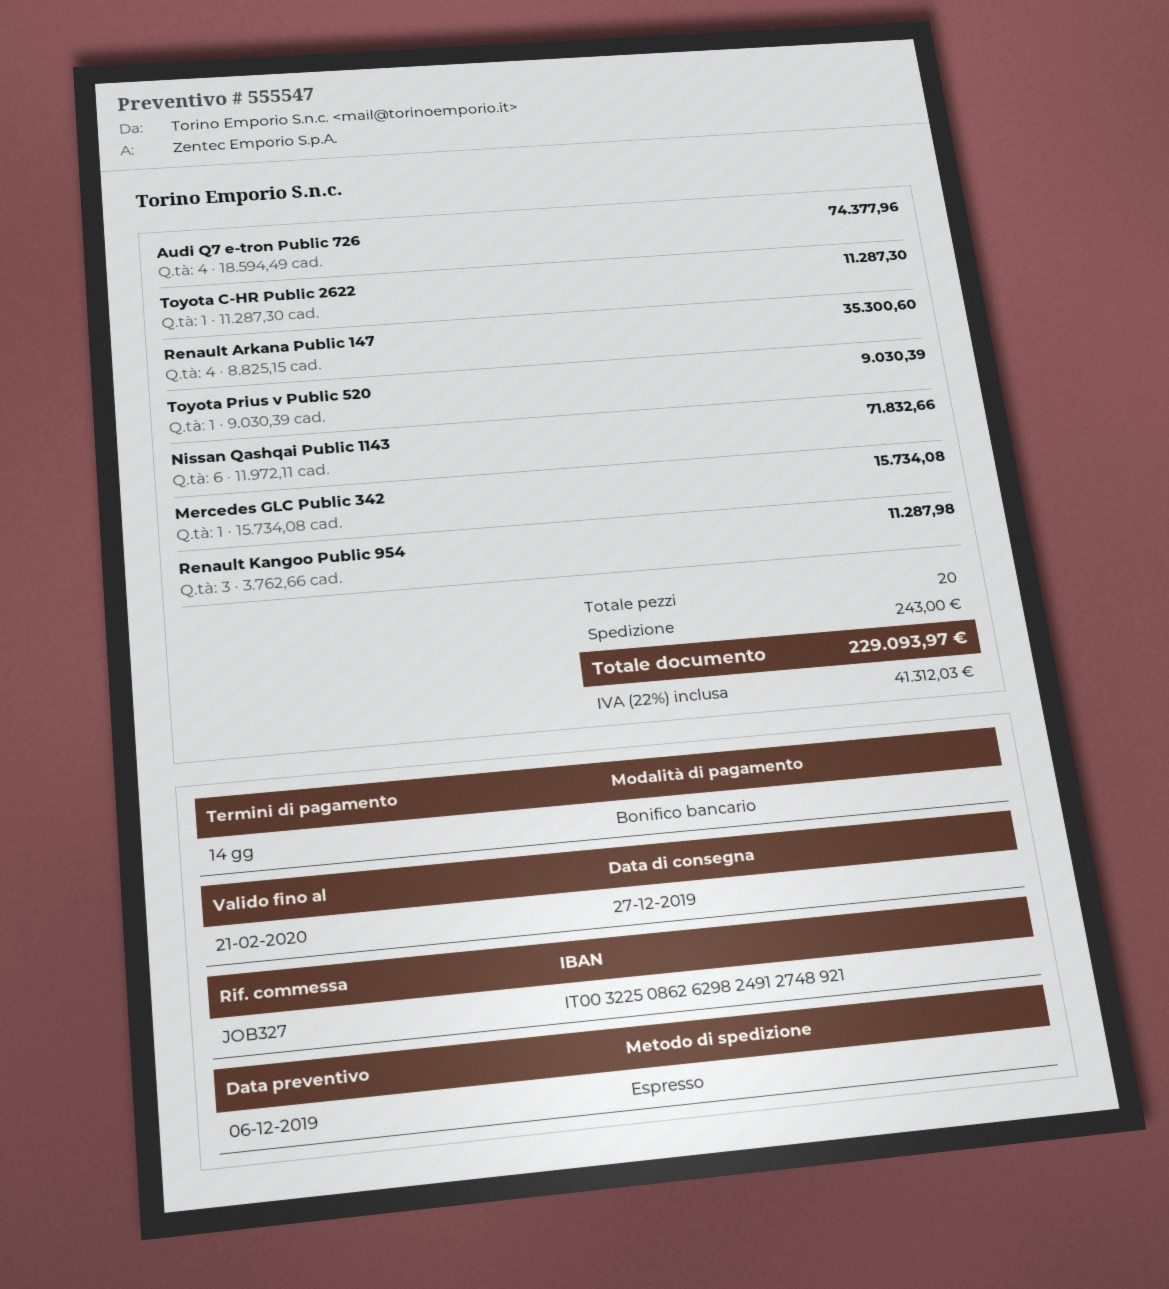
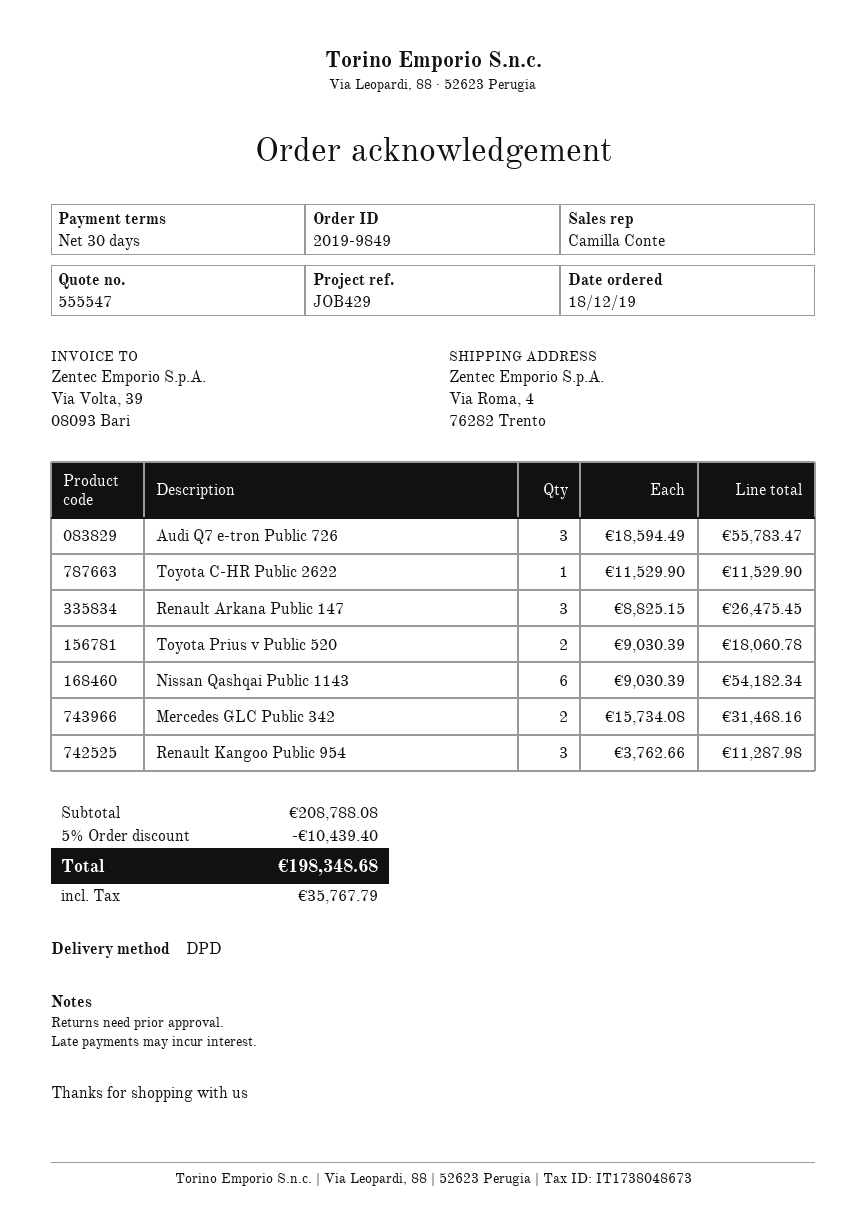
payment terms: 14 days -> 30 days
reference: JOB327 -> JOB429
shipping method: express -> DPD
Audi Q7 e-tron Public 726: 4 x 18594.49 = 74377.96 -> 3 x 18594.49 = 55783.47
Toyota C-HR Public 2622: 1 x 11287.30 = 11287.30 -> 1 x 11529.90 = 11529.90
Renault Arkana Public 147: 4 x 8825.15 = 35300.60 -> 3 x 8825.15 = 26475.45
Toyota Prius v Public 520: 1 x 9030.39 = 9030.39 -> 2 x 9030.39 = 18060.78
Nissan Qashqai Public 1143: 6 x 11972.11 = 71832.66 -> 6 x 9030.39 = 54182.34
Mercedes GLC Public 342: 1 x 15734.08 = 15734.08 -> 2 x 15734.08 = 31468.16
discount: none -> 5% = 10439.40
shipping: 243.00 -> none
tax: 41312.03 -> 35767.79
total: 229093.97 -> 198348.68

